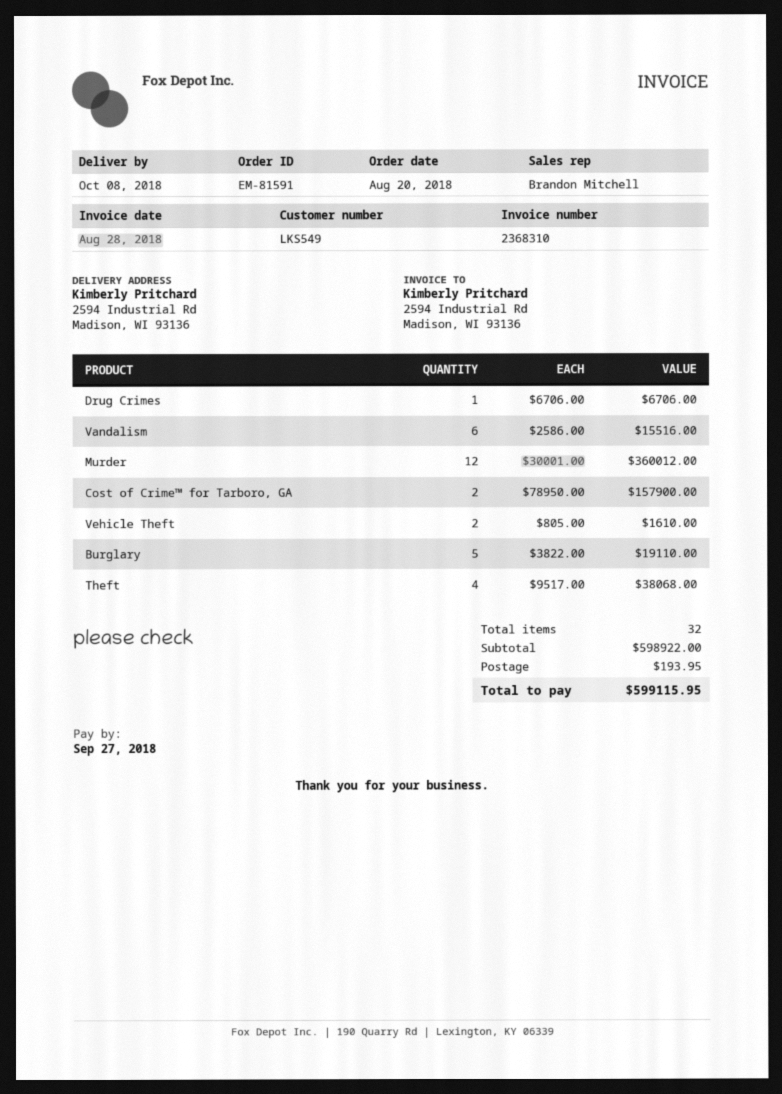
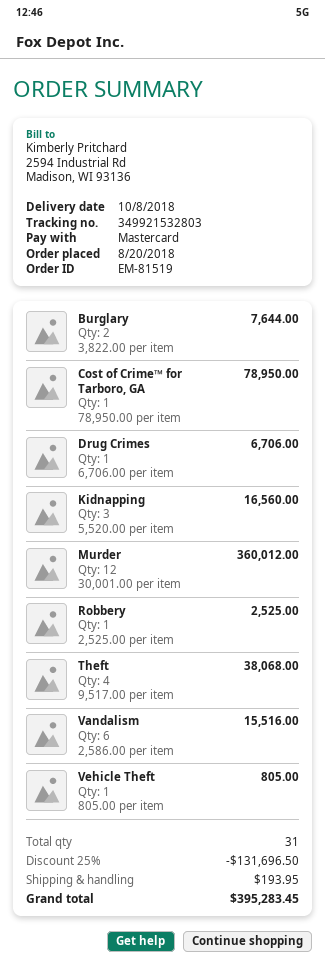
order number: EM-81591 -> EM-81519
Cost of Crime™ for Tarboro, GA: 2 x 78950.00 = 157900.00 -> 1 x 78950.00 = 78950.00
Vehicle Theft: 2 x 805.00 = 1610.00 -> 1 x 805.00 = 805.00
Burglary: 5 x 3822.00 = 19110.00 -> 2 x 3822.00 = 7644.00
Kidnapping: none -> 3 x 5520.00 = 16560.00
Robbery: none -> 1 x 2525.00 = 2525.00
total quantity: 32 -> 31
discount: none -> 25% = 131696.50
total: 599115.95 -> 395283.45

